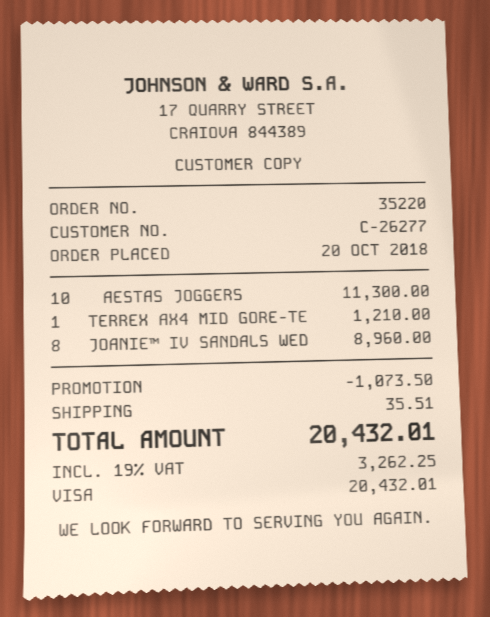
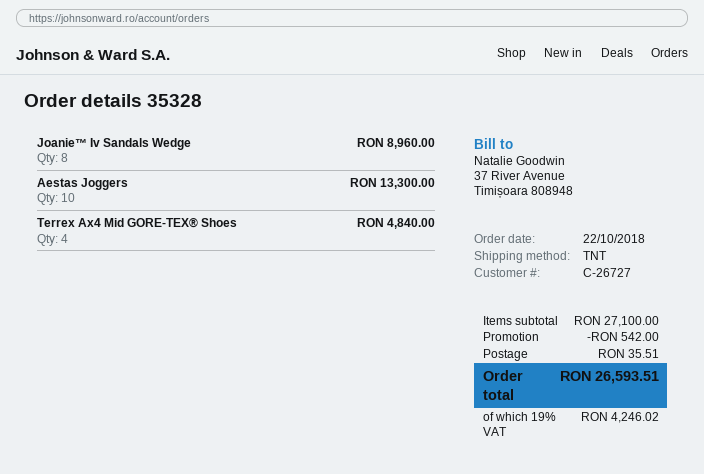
order number: 35220 -> 35328
order date: 2018-10-20 -> 2018-10-22
customer number: C-26277 -> C-26727
AESTAS JOGGERS: 10 for 11300.00 -> 10 for 13300.00
TERREX AX4 MID GORE-TE: 1 for 1210.00 -> 4 for 4840.00
discount: 1073.50 -> 542.00
tax: 19% = 3262.25 -> 19% = 4246.02
total: 20432.01 -> 26593.51

